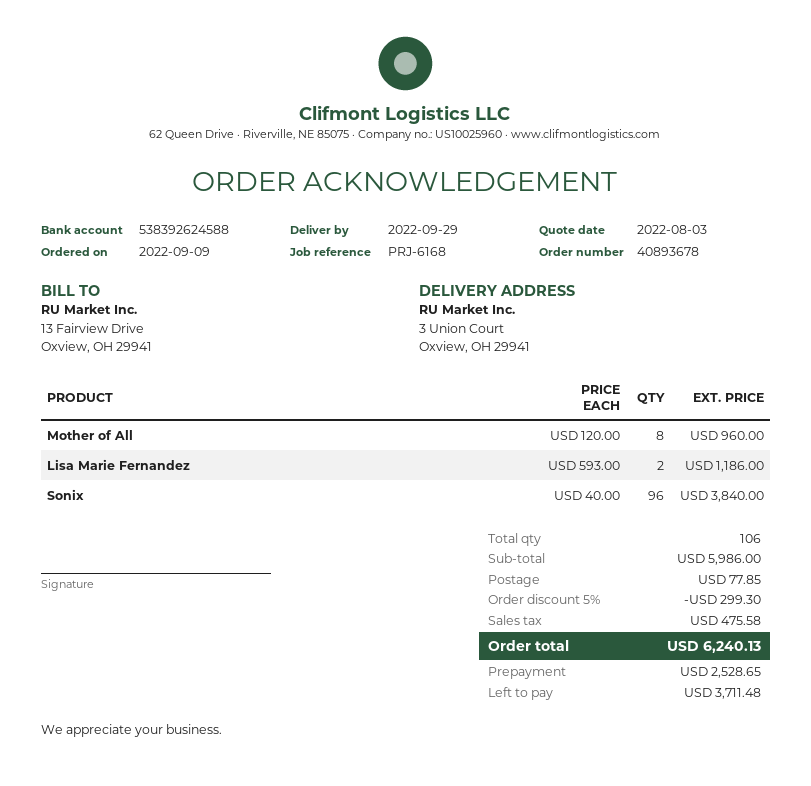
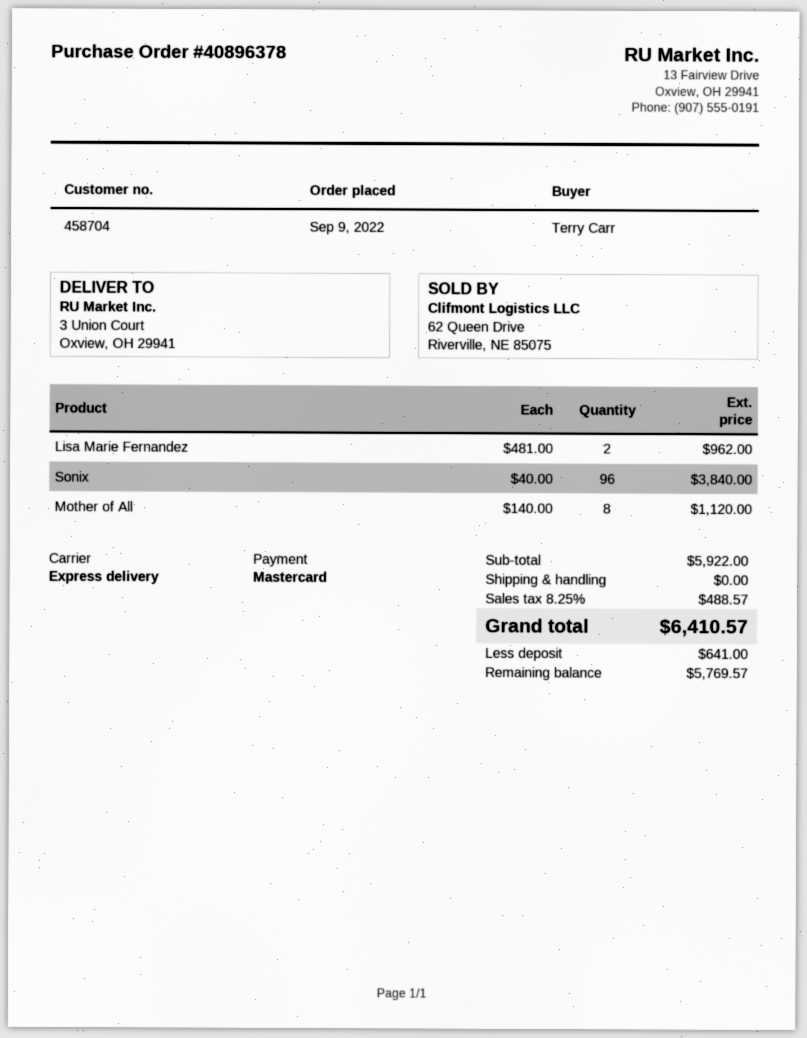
order number: 40893678 -> 40896378
Mother of All: 8 x 120.00 = 960.00 -> 8 x 140.00 = 1120.00
Lisa Marie Fernandez: 2 x 593.00 = 1186.00 -> 2 x 481.00 = 962.00
subtotal: 5986.00 -> 5922.00
discount: 5% = 299.30 -> none
shipping: 77.85 -> 0.00
tax: 475.58 -> 488.57
total: 6240.13 -> 6410.57
deposit: 2528.65 -> 641.00
balance: 3711.48 -> 5769.57

